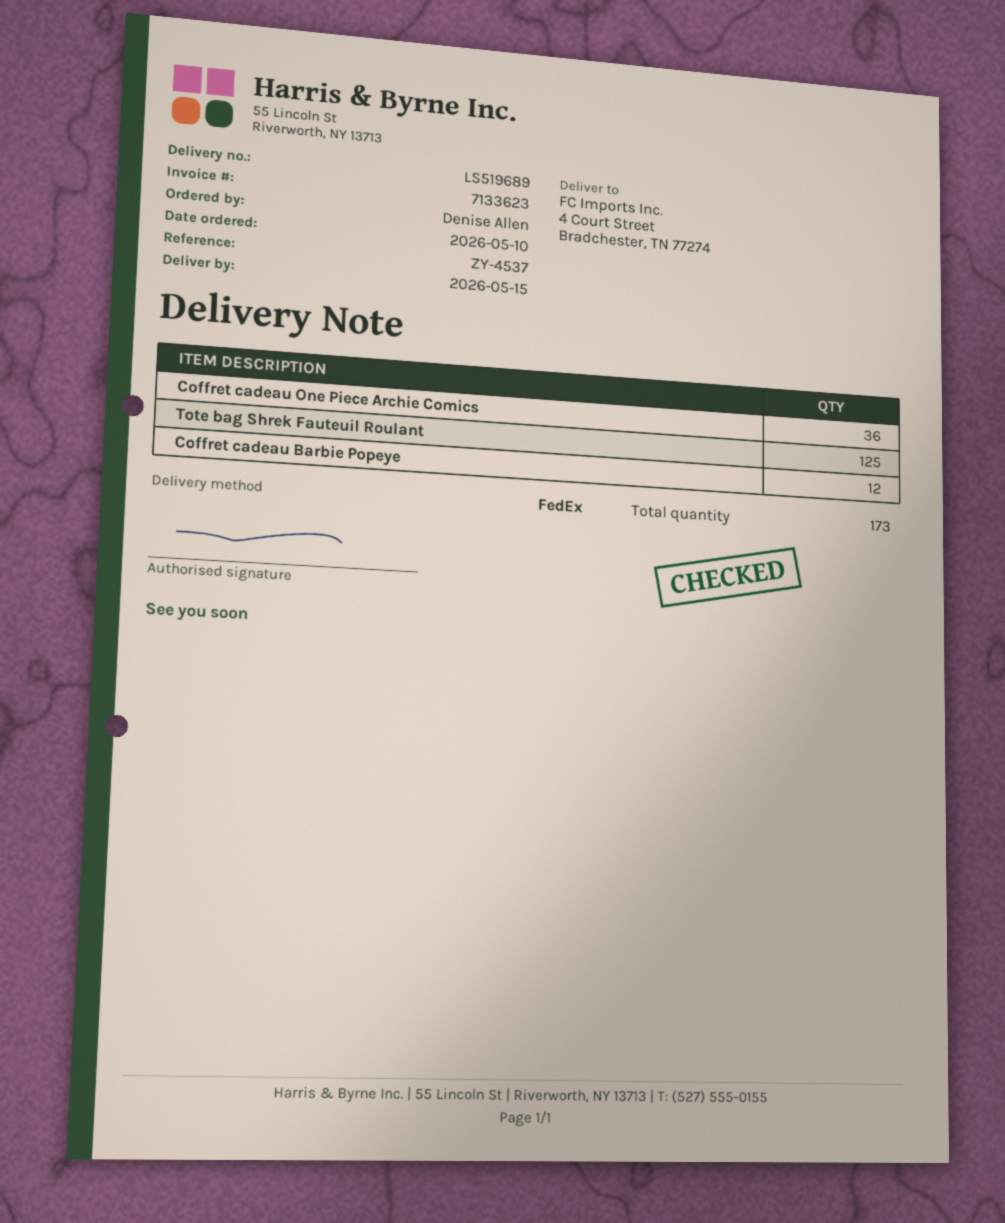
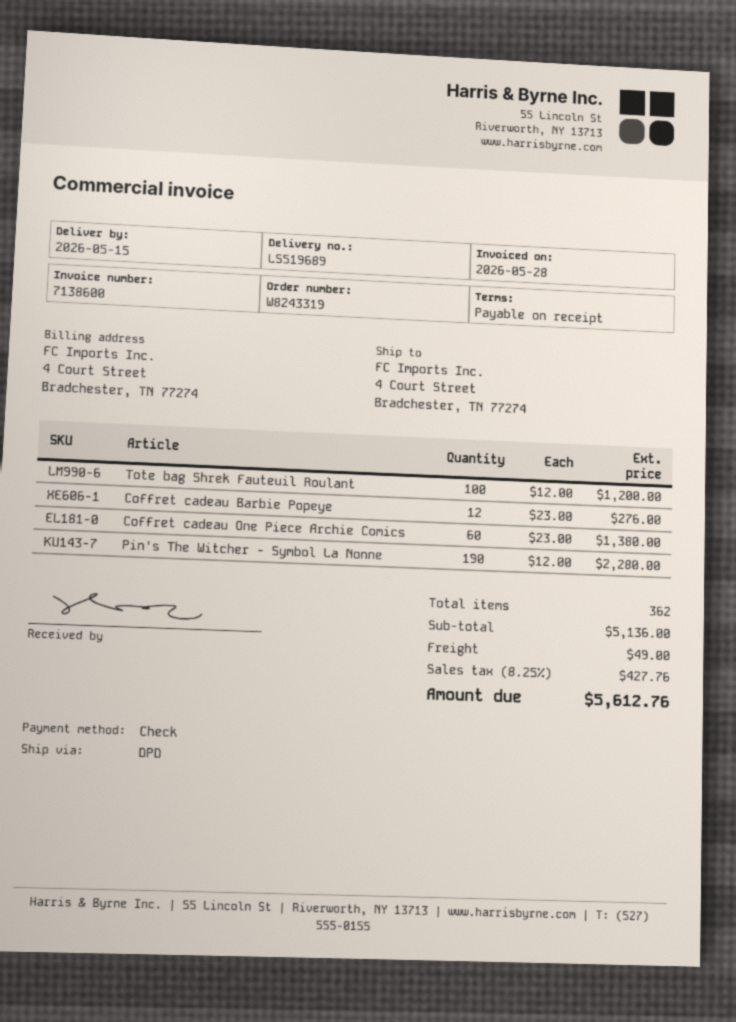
invoice number: 7133623 -> 7138600
shipping method: FedEx -> DPD
Coffret cadeau One Piece Archie Comics: 36 -> 60
Tote bag Shrek Fauteuil Roulant: 125 -> 100
Pin's The Witcher - Symbol La Nonne: none -> 190
total quantity: 173 -> 362

